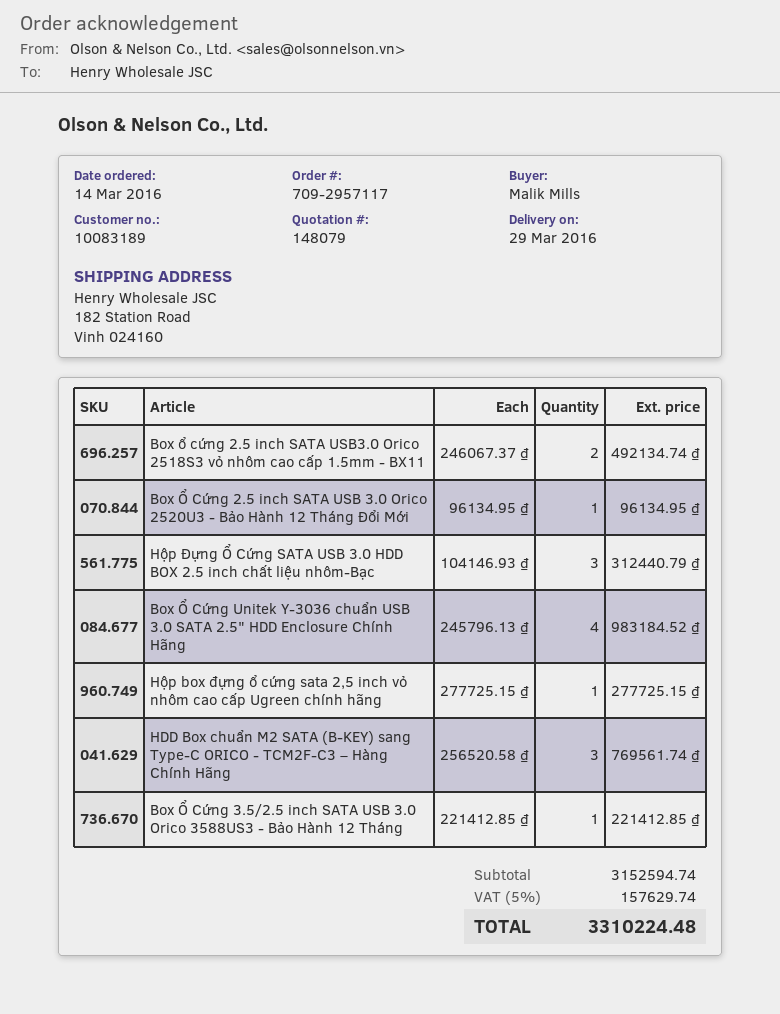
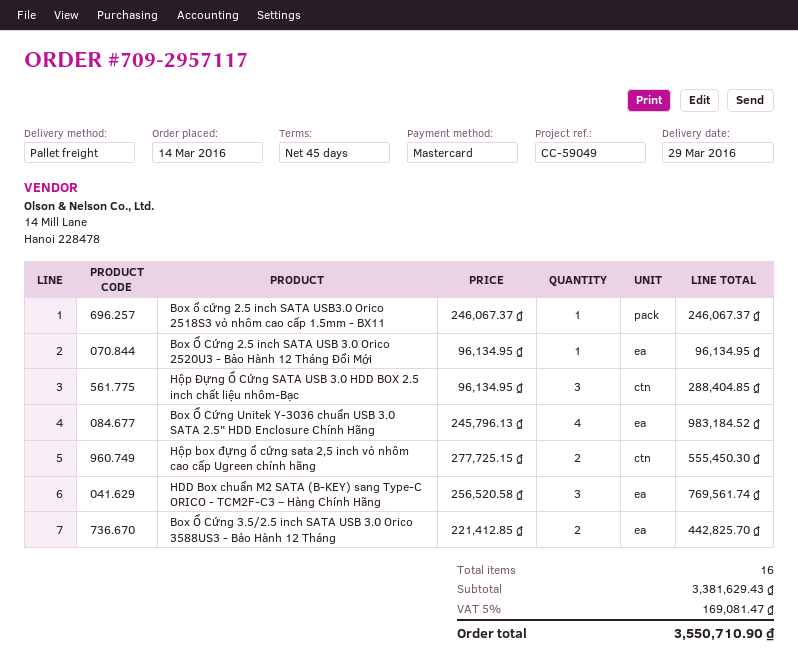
Box ổ cứng 2.5 inch SATA USB3.0 Orico 2518S3 vỏ nhôm cao cấp 1.5mm - BX11: 2 x 246067.37 = 492134.74 -> 1 x 246067.37 = 246067.37
Hộp Đựng Ổ Cứng SATA USB 3.0 HDD BOX 2.5 inch chất liệu nhôm-Bạc: 3 x 104146.93 = 312440.79 -> 3 x 96134.95 = 288404.85
Hộp box đựng ổ cứng sata 2,5 inch vỏ nhôm cao cấp Ugreen chính hãng: 1 x 277725.15 = 277725.15 -> 2 x 277725.15 = 555450.30
Box Ổ Cứng 3.5/2.5 inch SATA USB 3.0 Orico 3588US3 - Bảo Hành 12 Tháng: 1 x 221412.85 = 221412.85 -> 2 x 221412.85 = 442825.70
subtotal: 3152594.74 -> 3381629.43
tax: 5% = 157629.74 -> 5% = 169081.47
total: 3310224.48 -> 3550710.90

